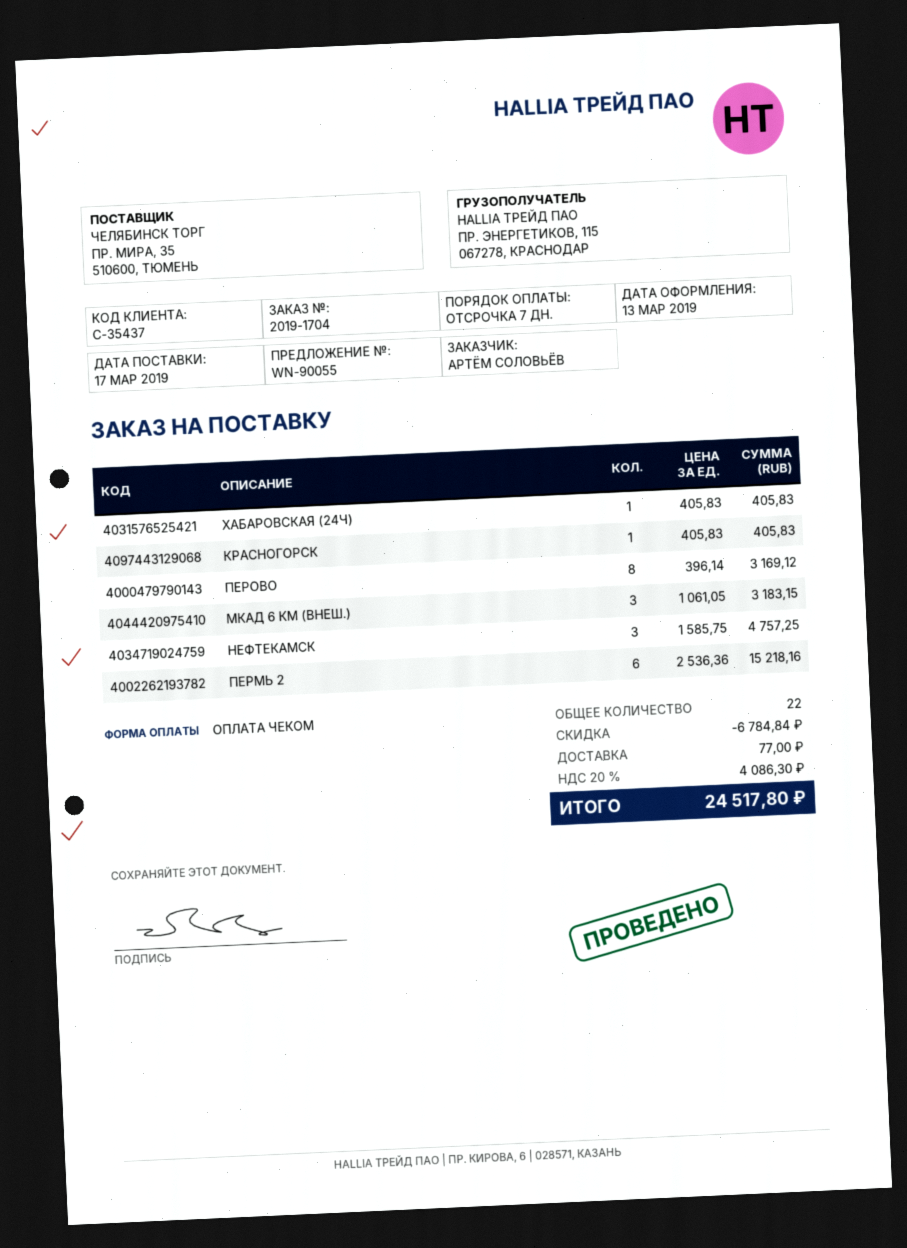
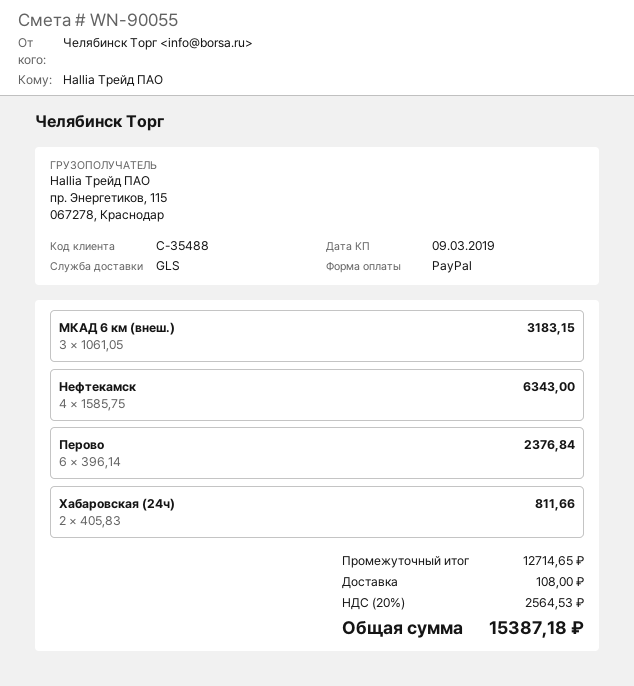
customer number: C-35437 -> C-35488
payment method: cheque -> PayPal
ХАБАРОВСКАЯ (24Ч): 1 x 405.83 = 405.83 -> 2 x 405.83 = 811.66
КРАСНОГОРСК: 1 x 405.83 = 405.83 -> none
ПЕРОВО: 8 x 396.14 = 3169.12 -> 6 x 396.14 = 2376.84
НЕФТЕКАМСК: 3 x 1585.75 = 4757.25 -> 4 x 1585.75 = 6343.00
ПЕРМЬ 2: 6 x 2536.36 = 15218.16 -> none
discount: 6784.84 -> none
shipping: 77.00 -> 108.00
tax: 20% = 4086.30 -> 20% = 2564.53
total: 24517.80 -> 15387.18

